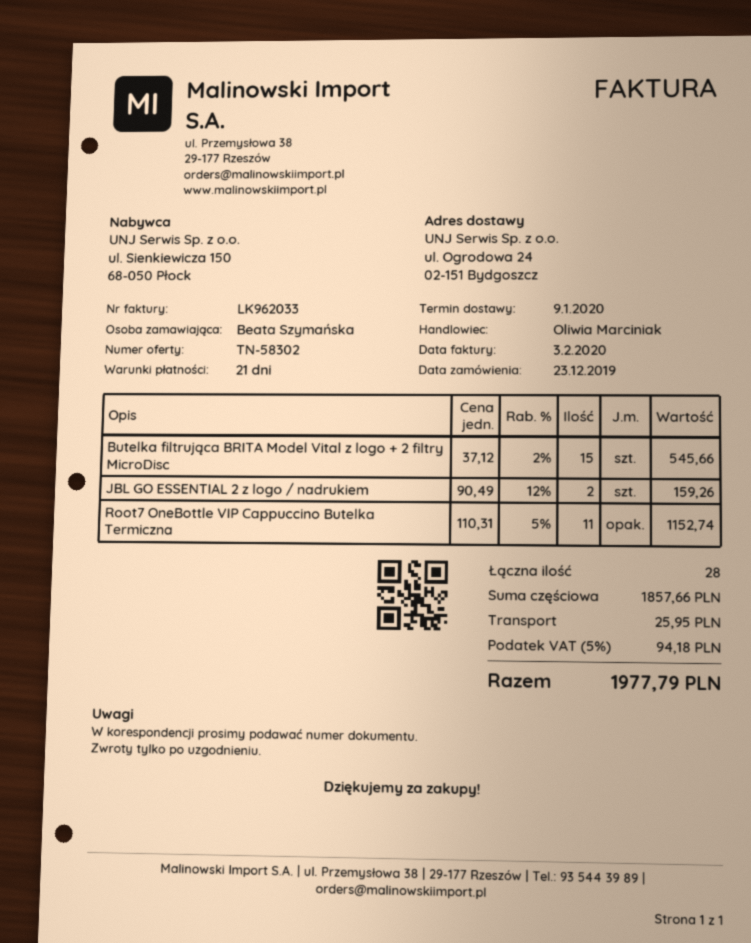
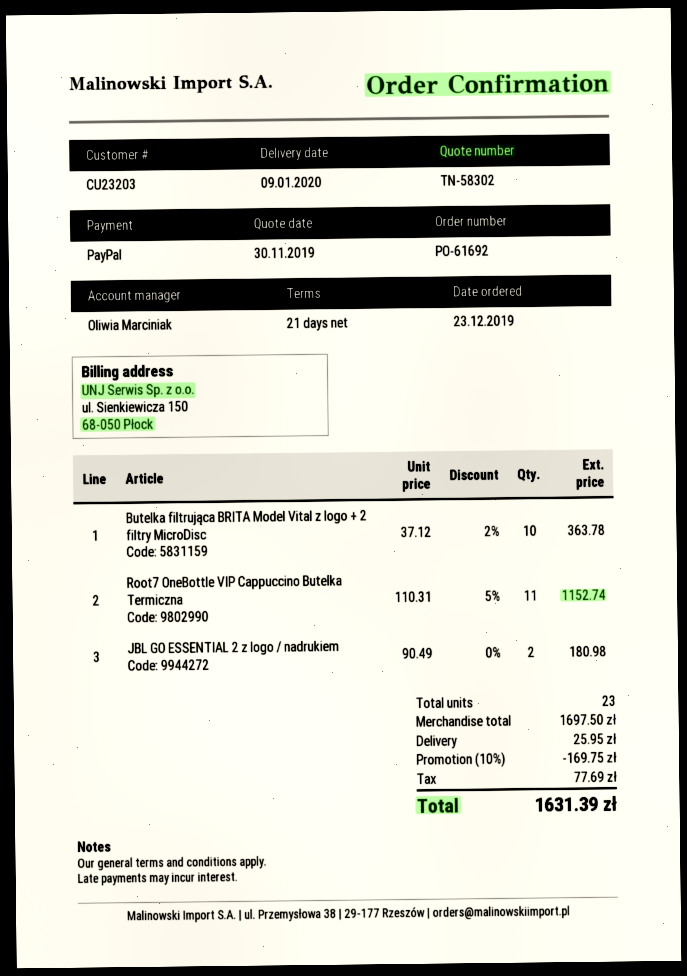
Butelka filtrująca BRITA Model Vital z logo + 2 filtry MicroDisc: 15 x 37.12 - 2% = 545.66 -> 10 x 37.12 - 2% = 363.78
JBL GO ESSENTIAL 2 z logo / nadrukiem: 2 x 90.49 - 12% = 159.26 -> 2 x 90.49 = 180.98
total quantity: 28 -> 23
subtotal: 1857.66 -> 1697.50
discount: none -> 10% = 169.75
tax: 94.18 -> 77.69
total: 1977.79 -> 1631.39

